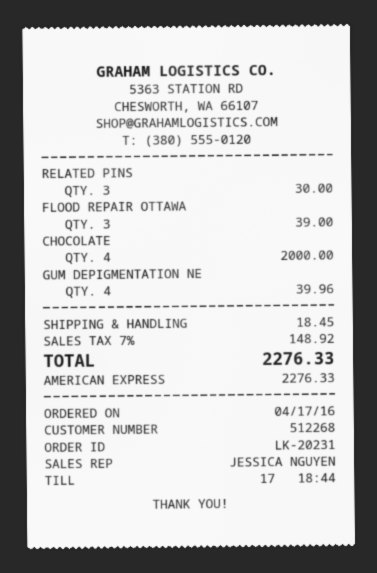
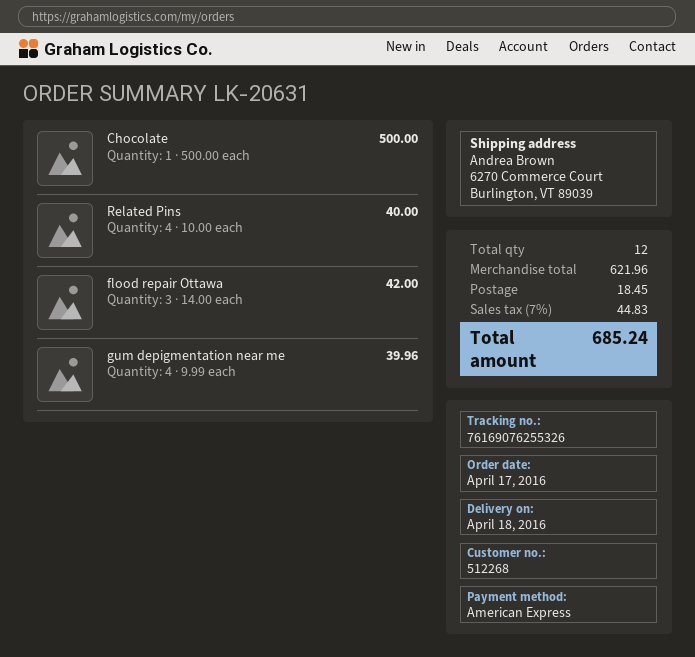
order number: LK-20231 -> LK-20631
RELATED PINS: 3 for 30.00 -> 4 for 40.00
FLOOD REPAIR OTTAWA: 3 for 39.00 -> 3 for 42.00
CHOCOLATE: 4 for 2000.00 -> 1 for 500.00
tax: 7% = 148.92 -> 7% = 44.83
total: 2276.33 -> 685.24

